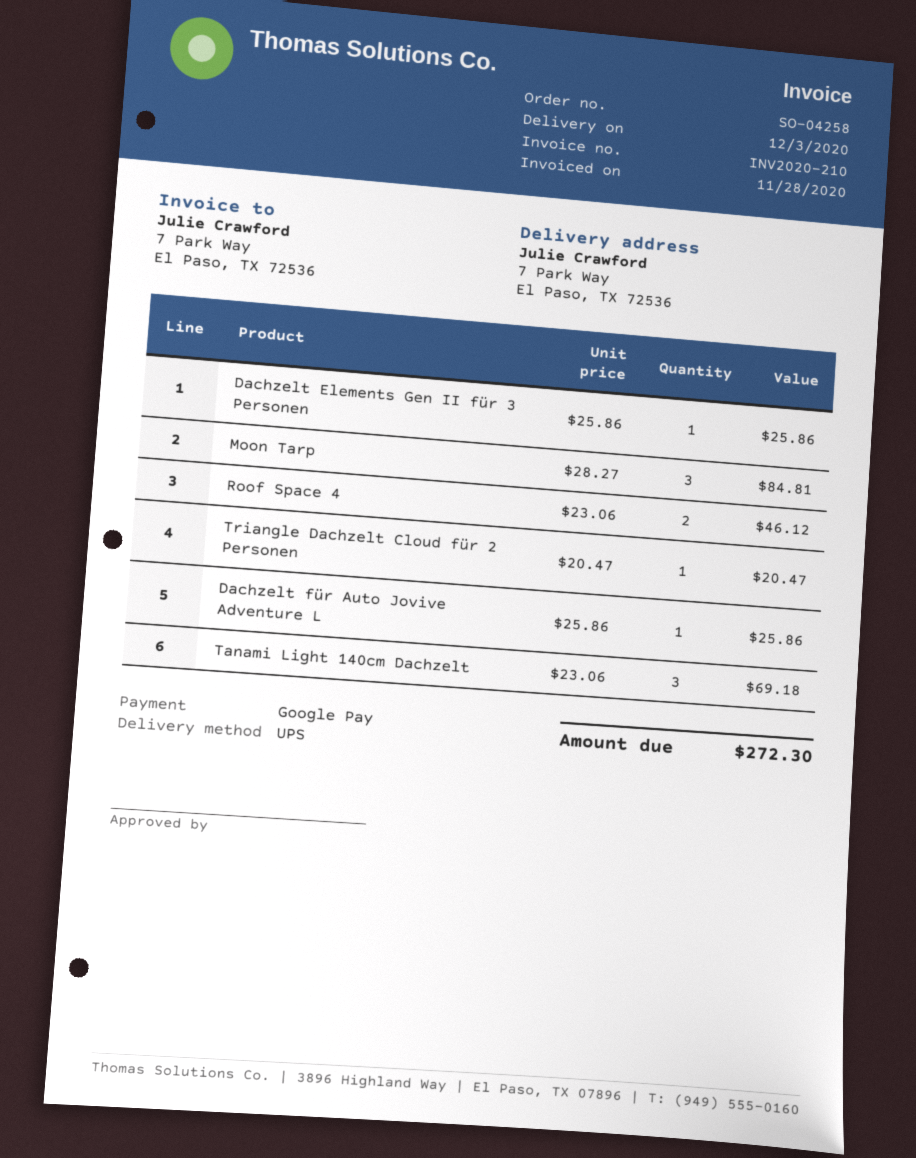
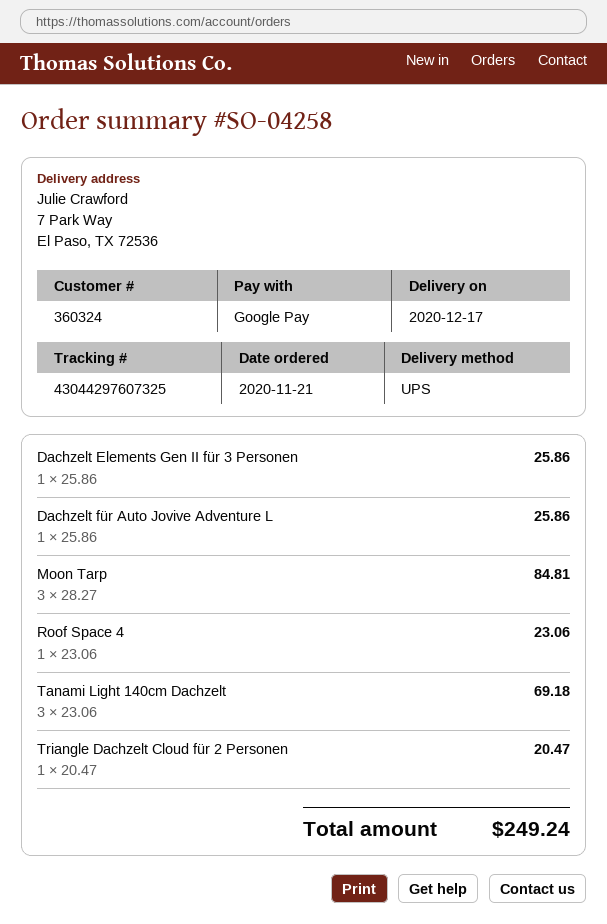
delivery date: 2020-12-03 -> 2020-12-17
Roof Space 4: 2 x 23.06 = 46.12 -> 1 x 23.06 = 23.06
total: 272.30 -> 249.24

